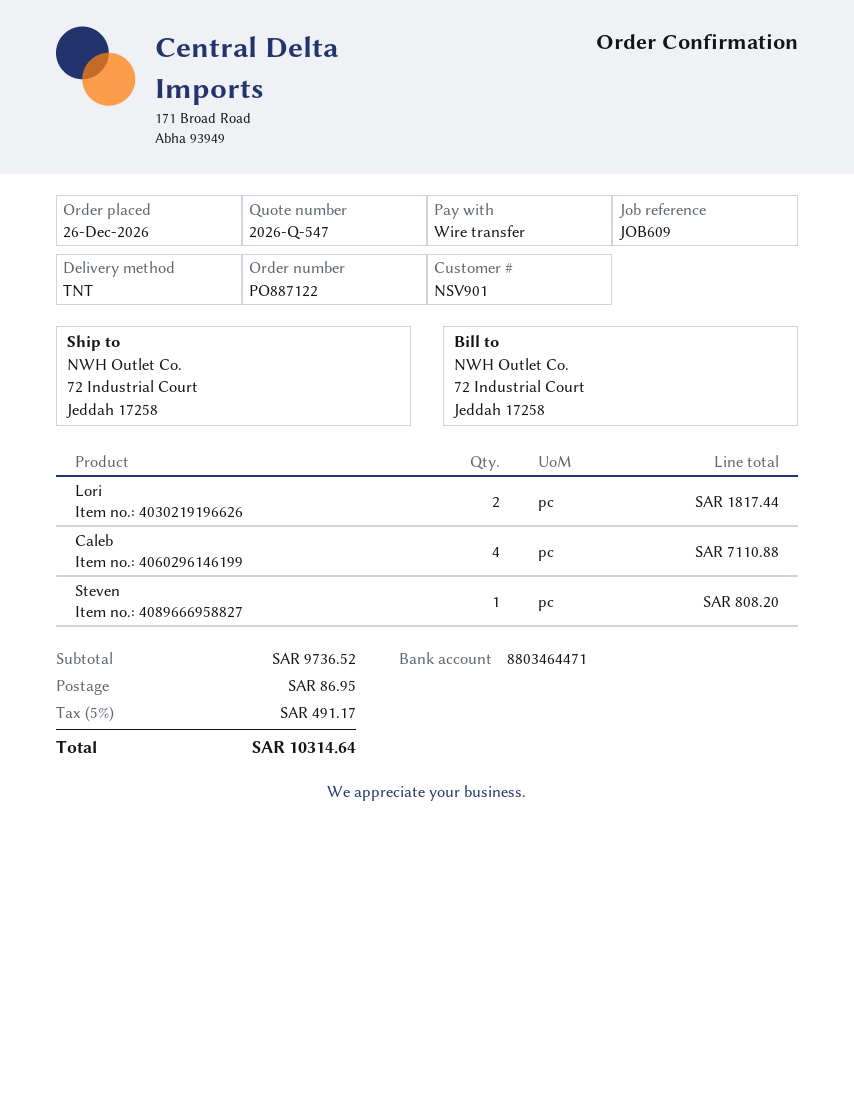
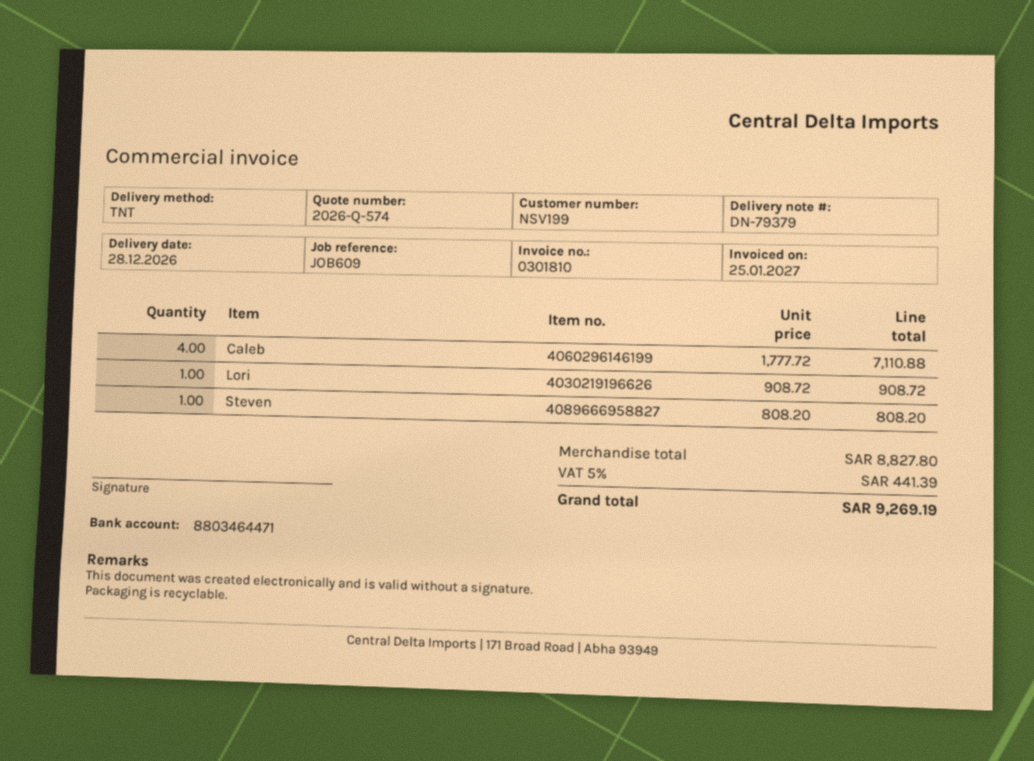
quote number: 2026-Q-547 -> 2026-Q-574
customer number: NSV901 -> NSV199
Lori: 2 for 1817.44 -> 1 for 908.72
subtotal: 9736.52 -> 8827.80
shipping: 86.95 -> none
tax: 5% = 491.17 -> 5% = 441.39
total: 10314.64 -> 9269.19

